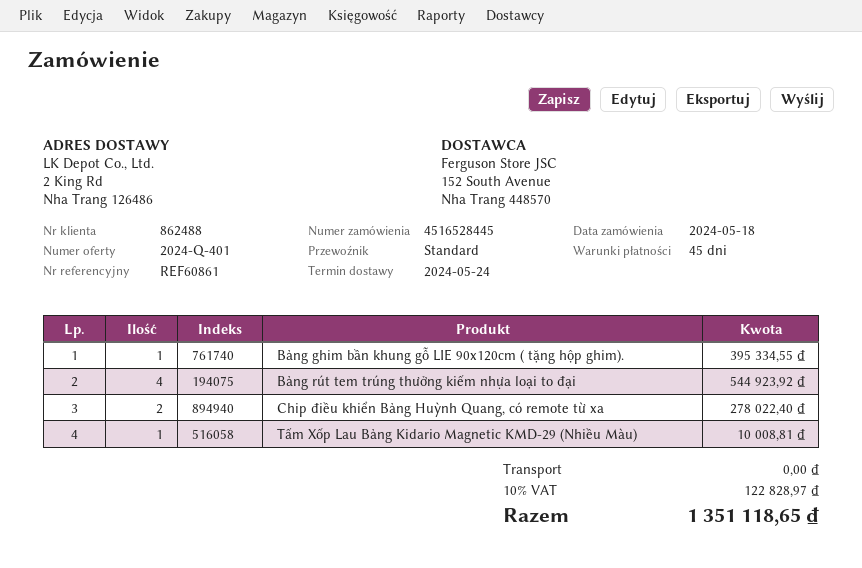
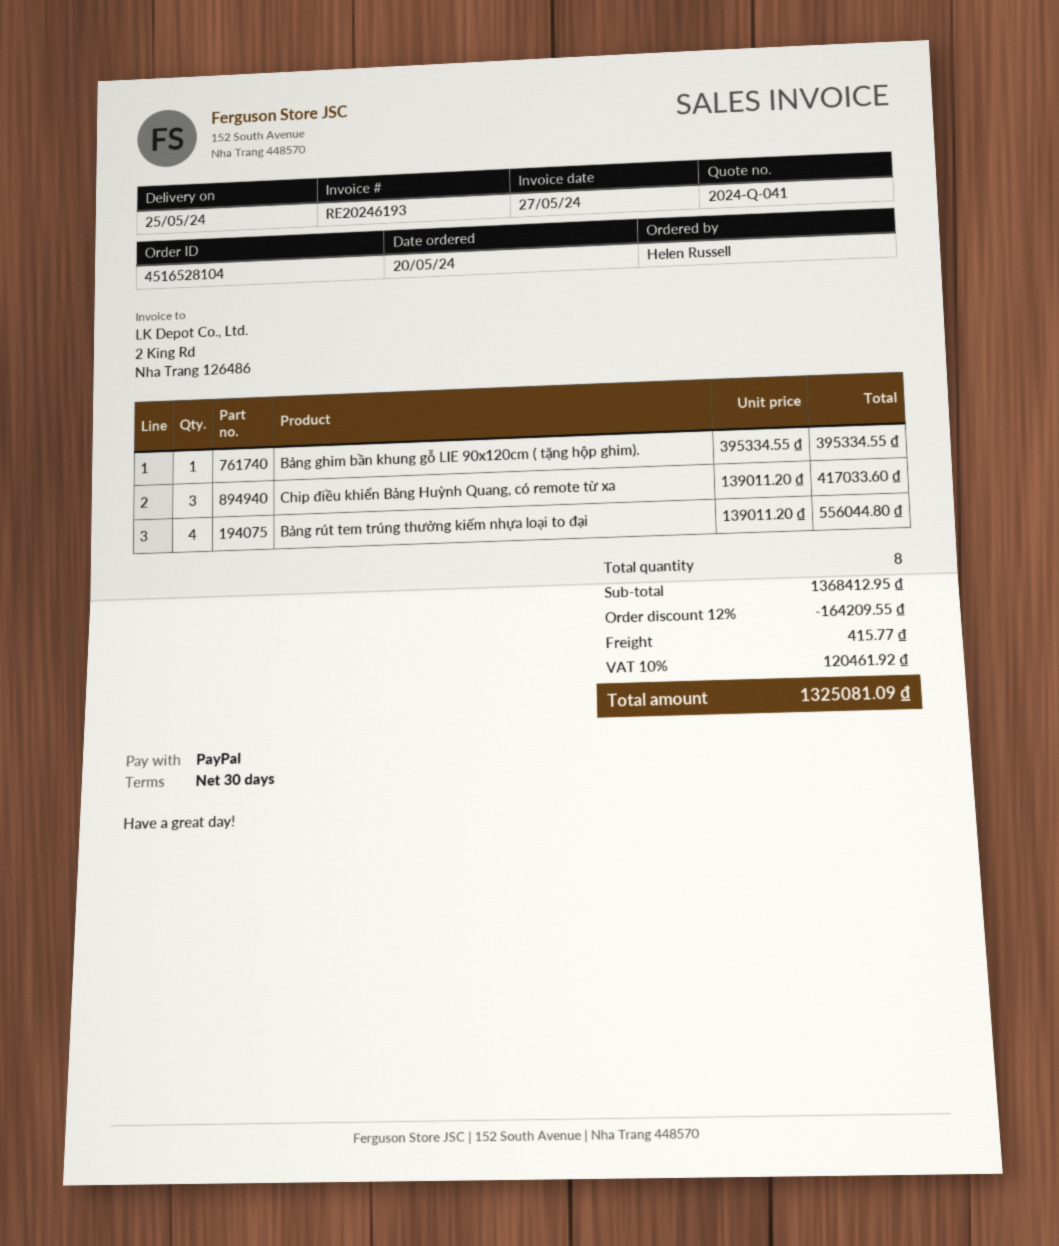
quote number: 2024-Q-401 -> 2024-Q-041
order number: 4516528445 -> 4516528104
order date: 2024-05-18 -> 2024-05-20
delivery date: 2024-05-24 -> 2024-05-25
payment terms: 45 days -> 30 days
Bảng rút tem trúng thưởng kiếm nhựa loại to đại: 4 for 544923.92 -> 4 for 556044.80
Chip điều khiển Bảng Huỳnh Quang, có remote từ xa: 2 for 278022.40 -> 3 for 417033.60
Tấm Xốp Lau Bảng Kidario Magnetic KMD-29 (Nhiều Màu): 1 for 10008.81 -> none
discount: none -> 12% = 164209.55
shipping: 0.00 -> 415.77
tax: 10% = 122828.97 -> 10% = 120461.92
total: 1351118.65 -> 1325081.09

